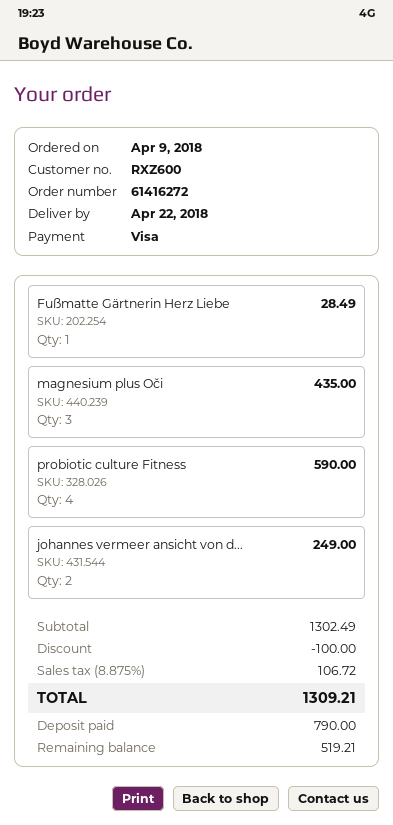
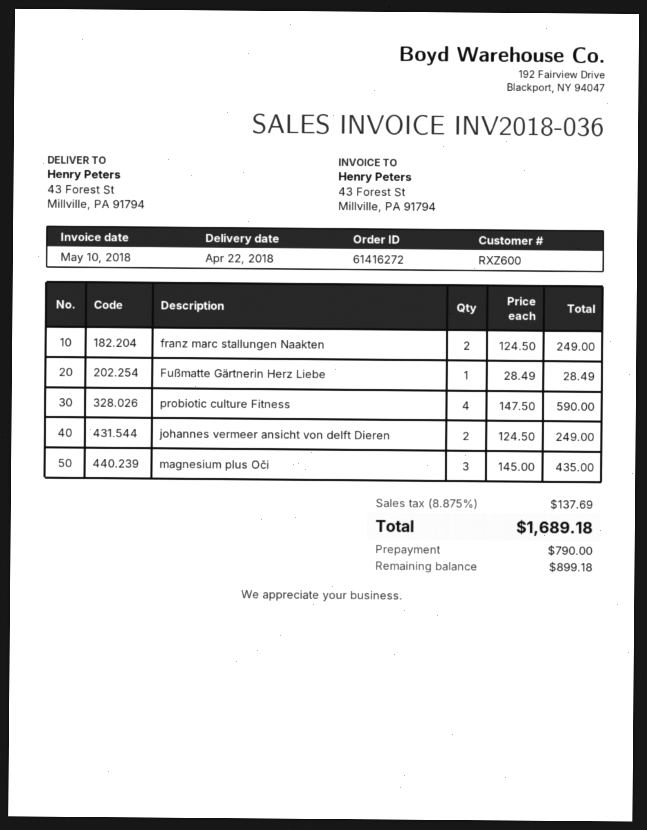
franz marc stallungen Naakten: none -> 2 for 249.00
discount: 100.00 -> none
tax: 8.875% = 106.72 -> 8.875% = 137.69
total: 1309.21 -> 1689.18
balance: 519.21 -> 899.18

